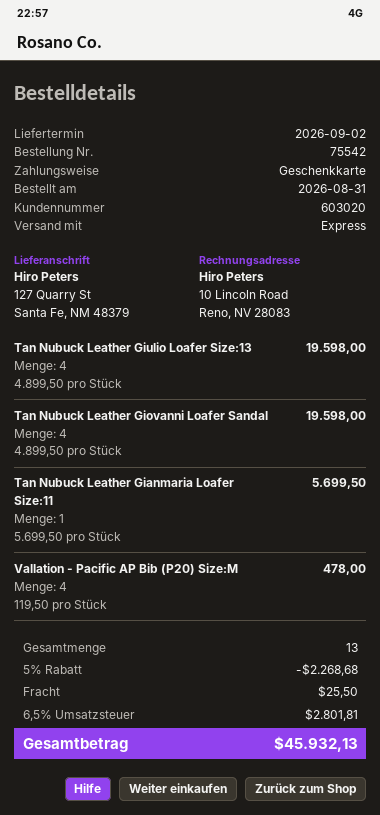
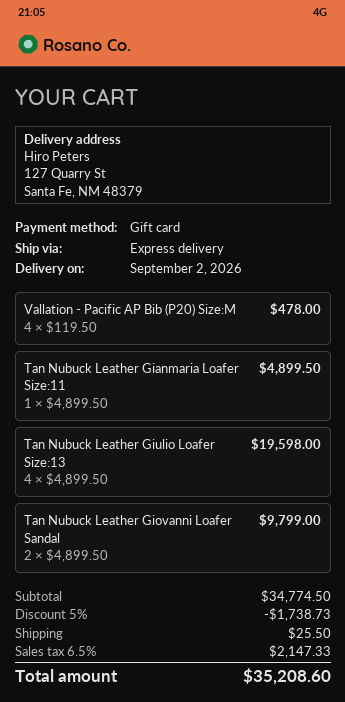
Tan Nubuck Leather Giovanni Loafer Sandal: 4 x 4899.50 = 19598.00 -> 2 x 4899.50 = 9799.00
Tan Nubuck Leather Gianmaria Loafer Size:11: 1 x 5699.50 = 5699.50 -> 1 x 4899.50 = 4899.50
discount: 5% = 2268.68 -> 5% = 1738.73
tax: 6.5% = 2801.81 -> 6.5% = 2147.33
total: 45932.13 -> 35208.60

